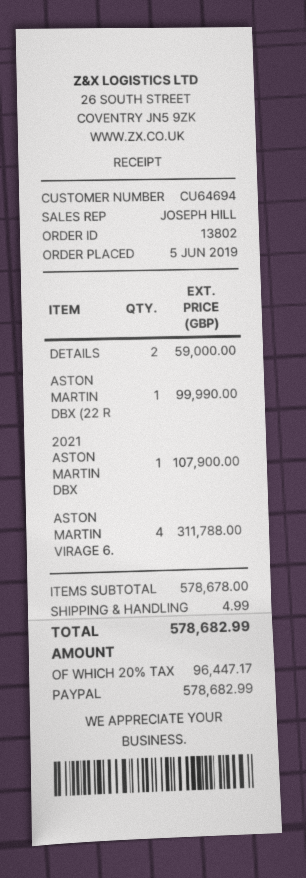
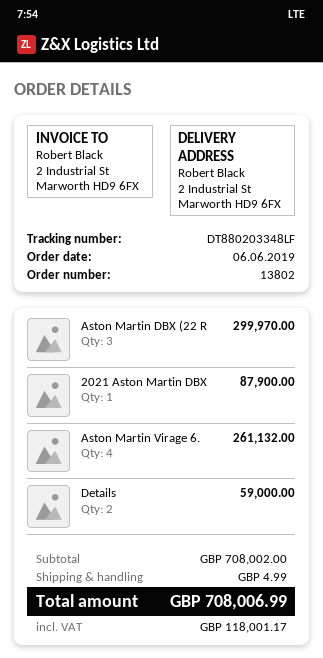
order date: 2019-06-05 -> 2019-06-06
ASTON MARTIN DBX (22 R: 1 for 99990.00 -> 3 for 299970.00
2021 ASTON MARTIN DBX: 1 for 107900.00 -> 1 for 87900.00
ASTON MARTIN VIRAGE 6.: 4 for 311788.00 -> 4 for 261132.00
subtotal: 578678.00 -> 708002.00
tax: 96447.17 -> 118001.17
total: 578682.99 -> 708006.99

